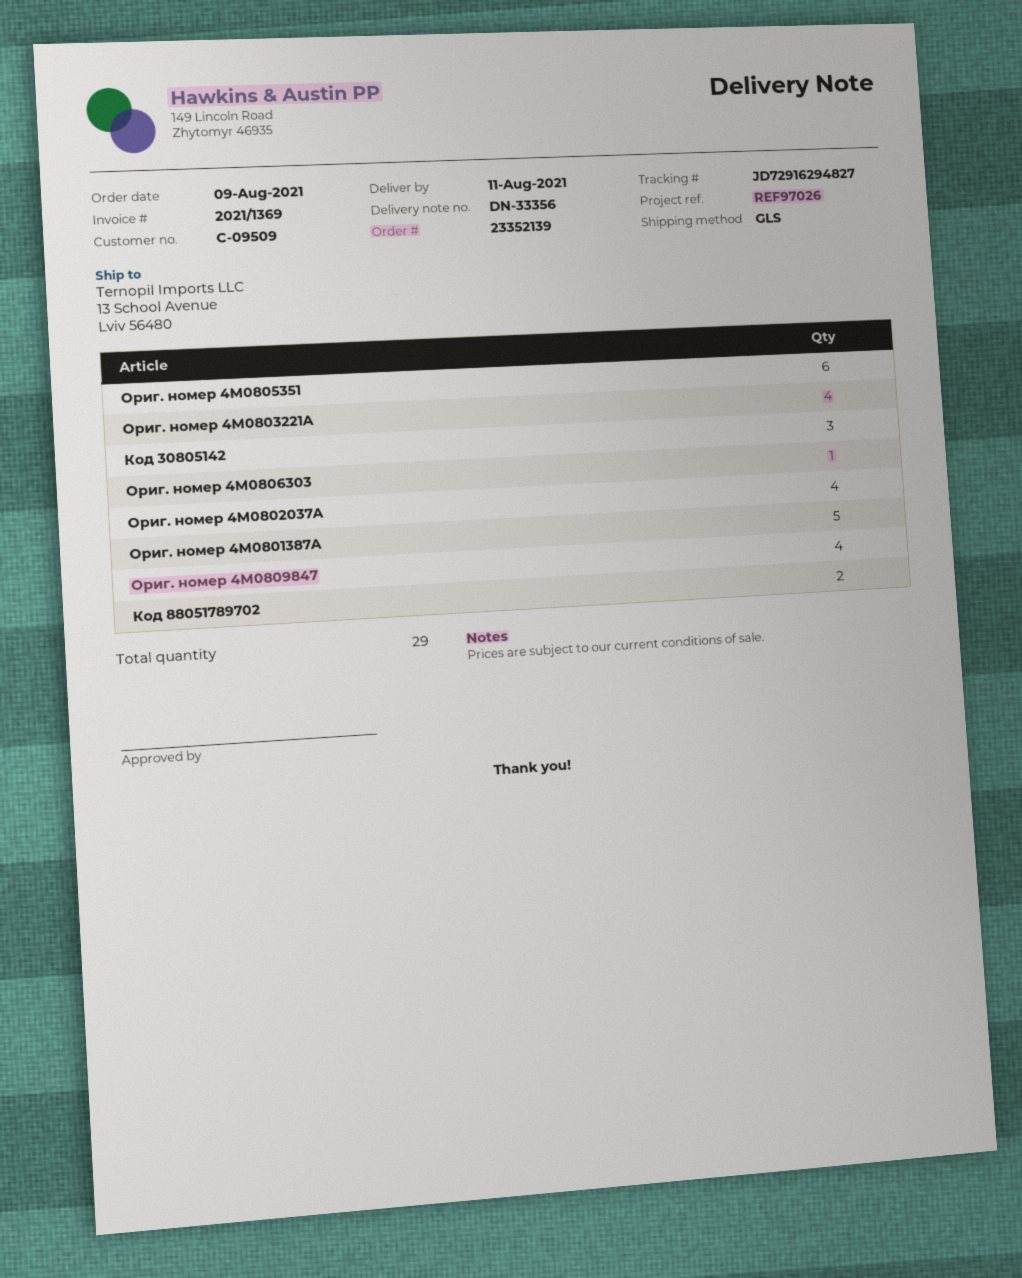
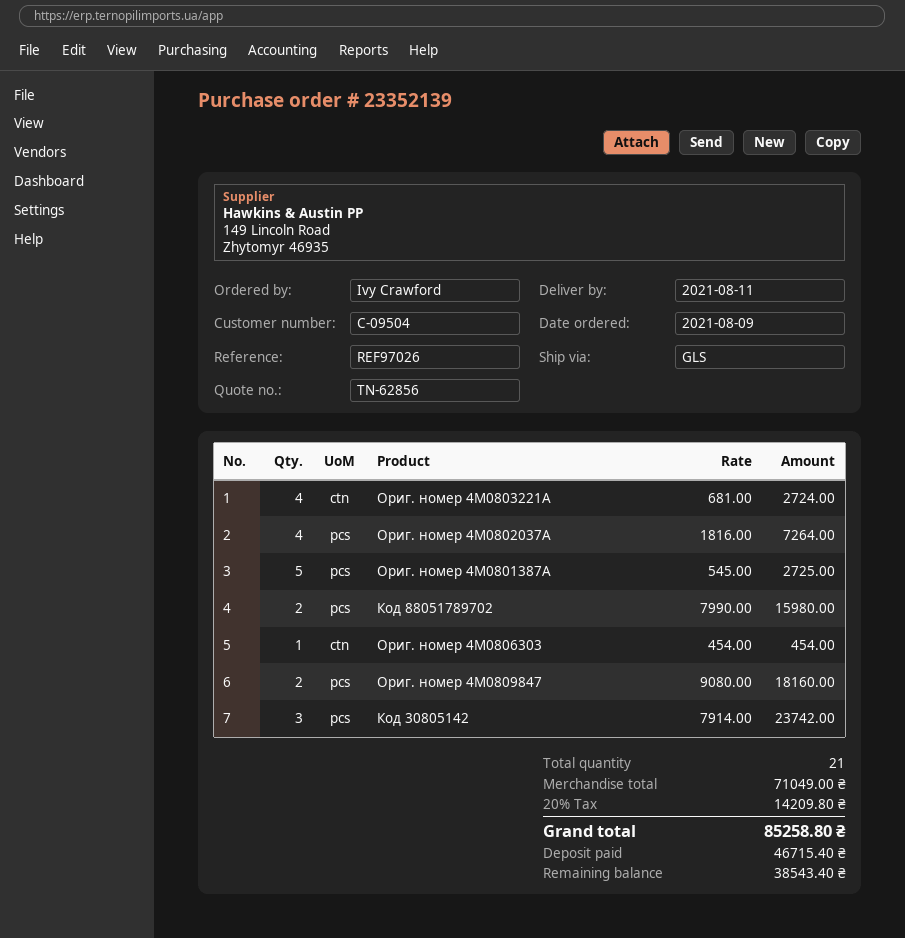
customer number: C-09509 -> C-09504
Ориг. номер 4M0805351: 6 -> none
Ориг. номер 4M0809847: 4 -> 2
total quantity: 29 -> 21

